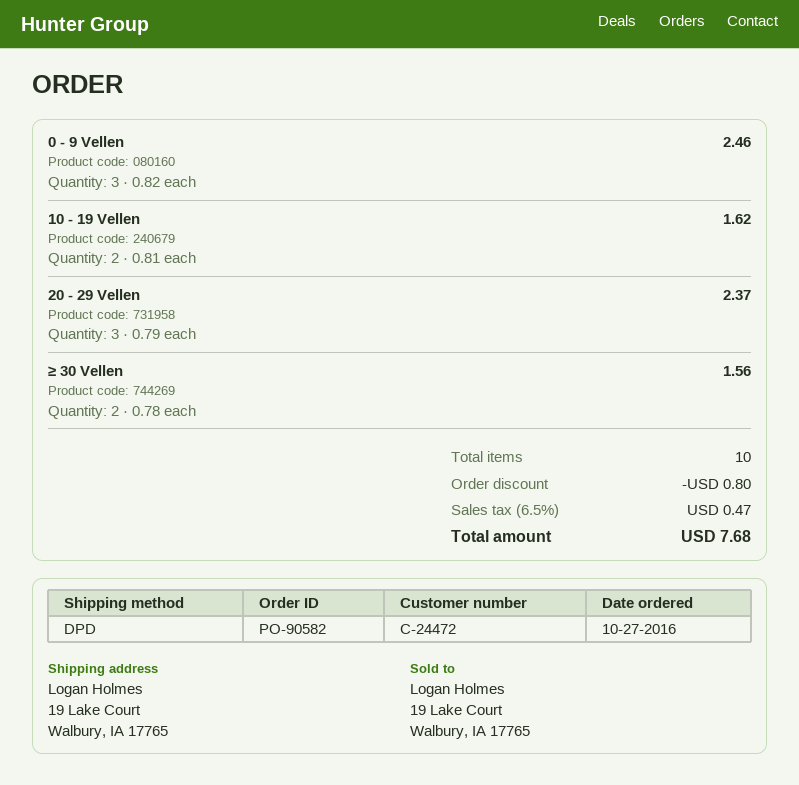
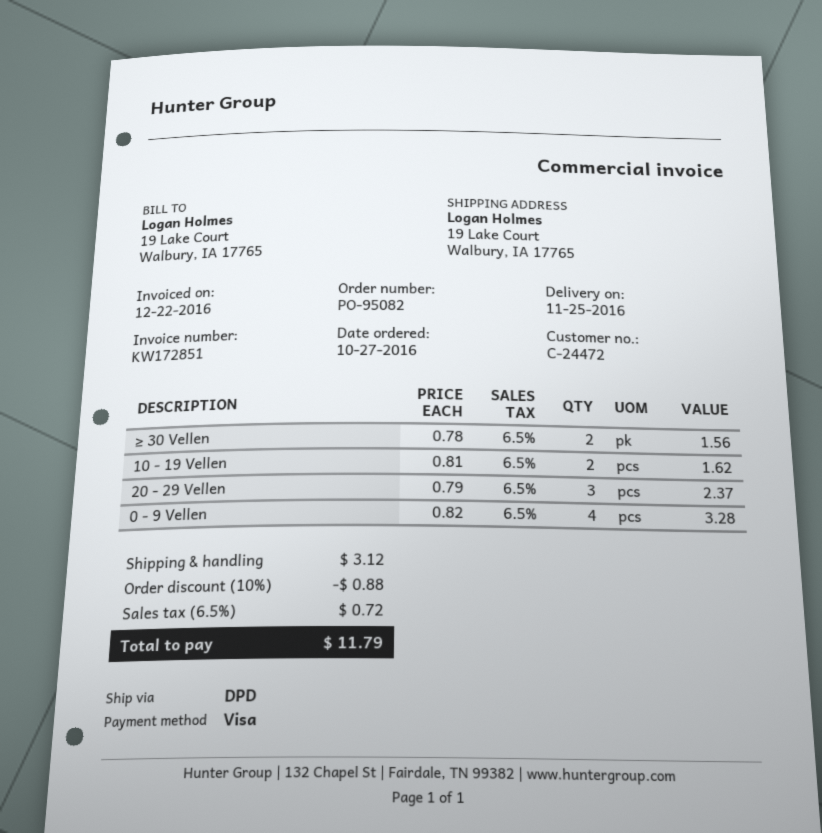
order number: PO-90582 -> PO-95082
0 - 9 Vellen: 3 x 0.82 = 2.46 -> 4 x 0.82 = 3.28
discount: 0.80 -> 0.88
shipping: none -> 3.12
tax: 6.5% = 0.47 -> 6.5% = 0.72
total: 7.68 -> 11.79

